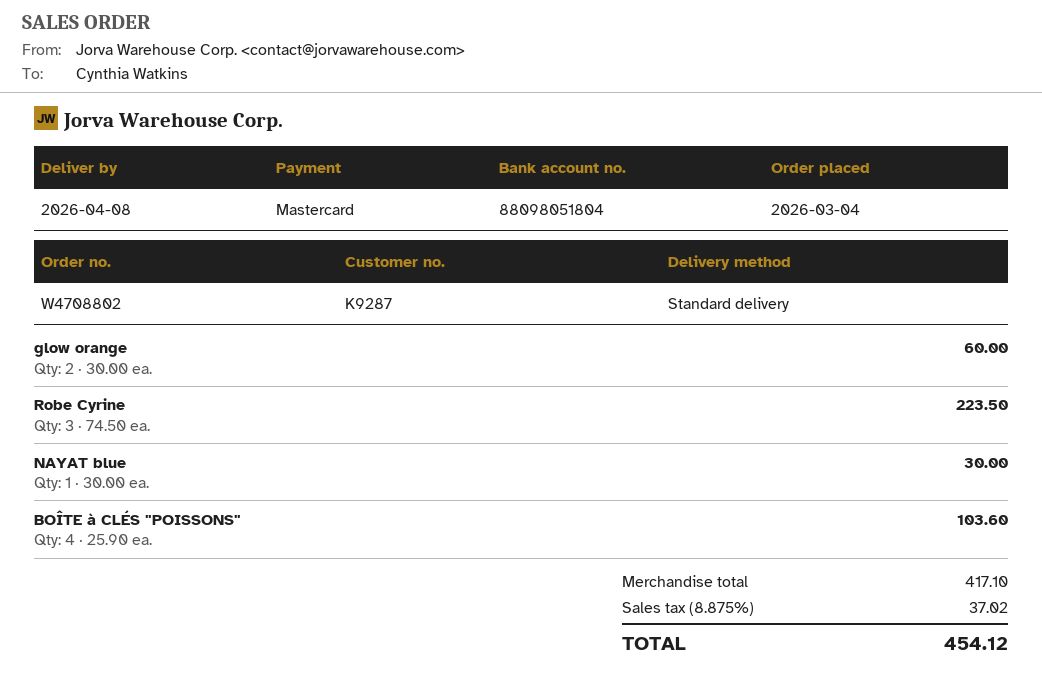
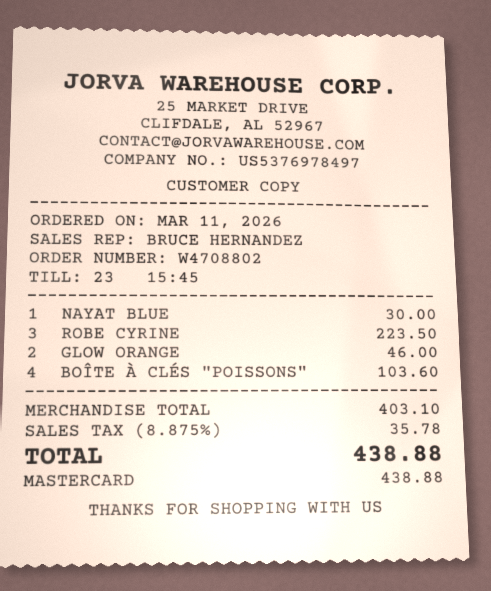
order date: 2026-03-04 -> 2026-03-11
glow orange: 2 for 60.00 -> 2 for 46.00
subtotal: 417.10 -> 403.10
tax: 8.875% = 37.02 -> 8.875% = 35.78
total: 454.12 -> 438.88

